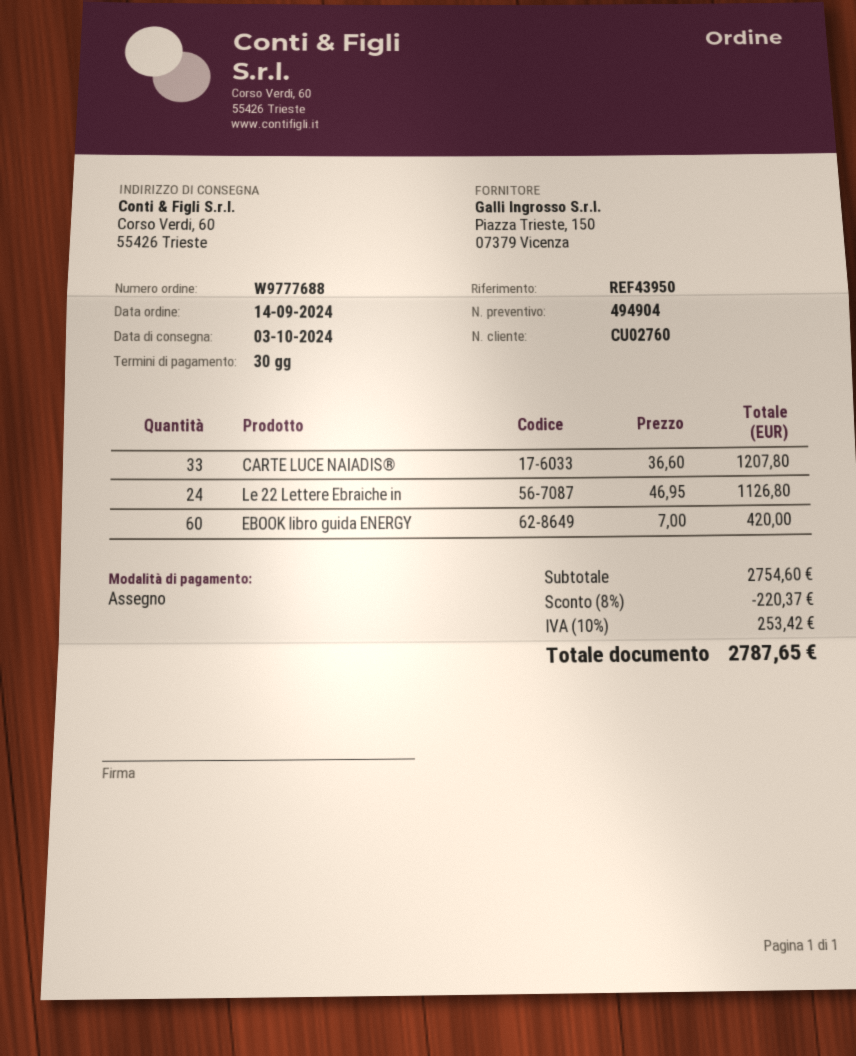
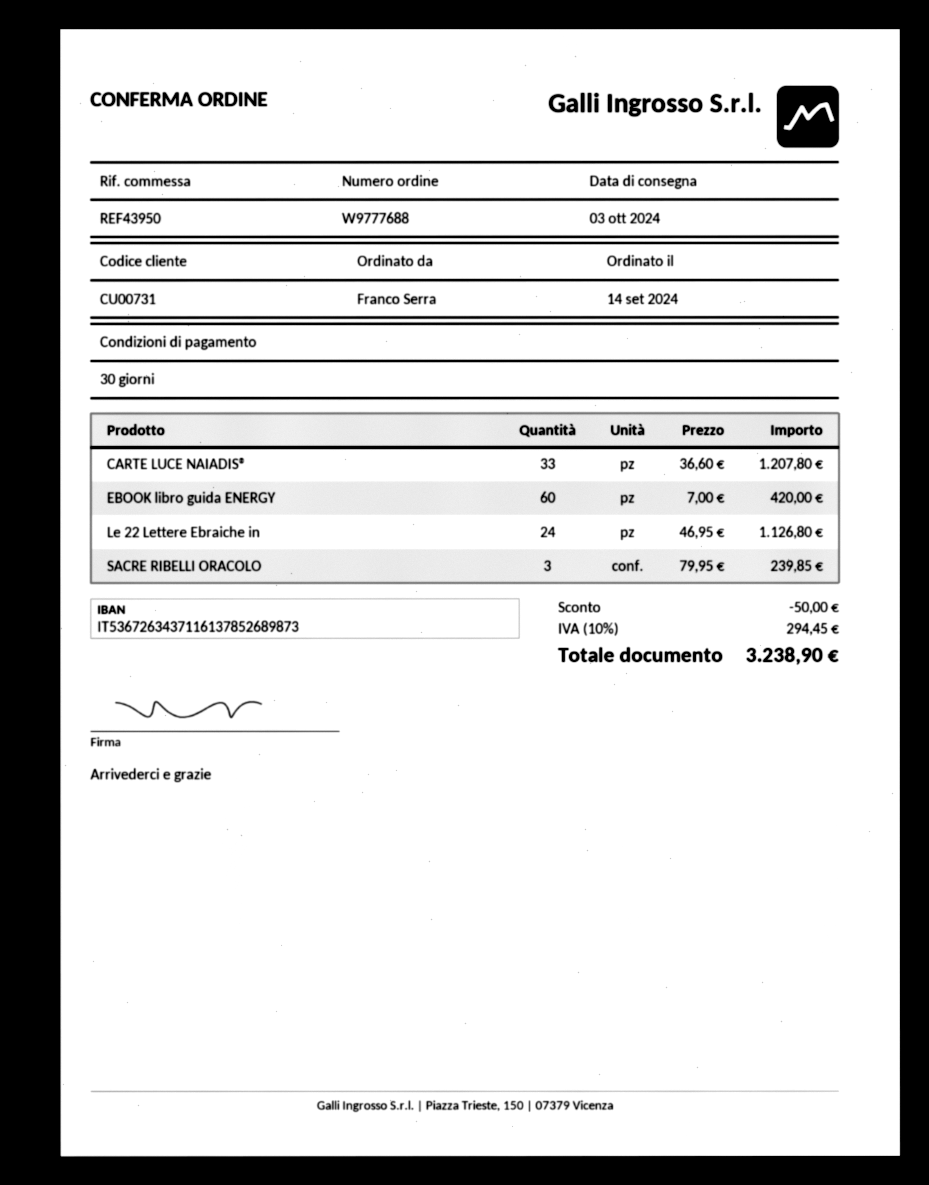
customer number: CU02760 -> CU00731
SACRE RIBELLI ORACOLO: none -> 3 x 79.95 = 239.85
discount: 220.37 -> 50.00
tax: 10% = 253.42 -> 10% = 294.45
total: 2787.65 -> 3238.90

